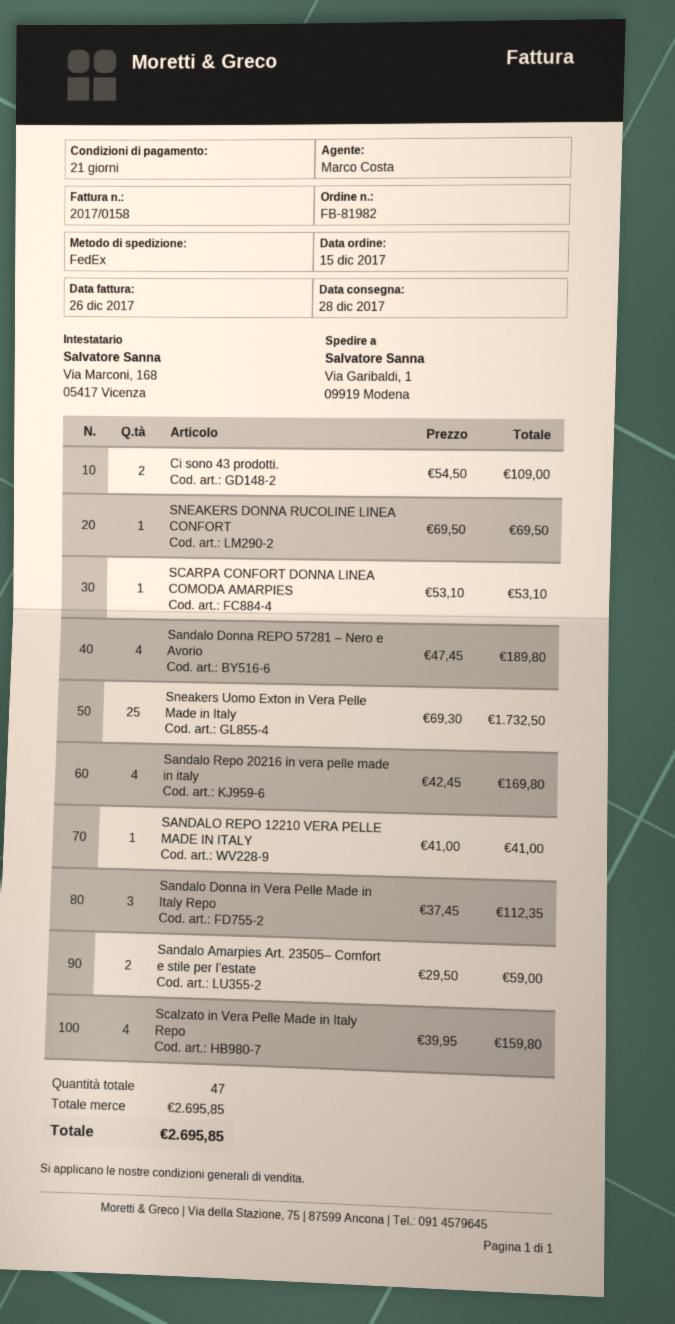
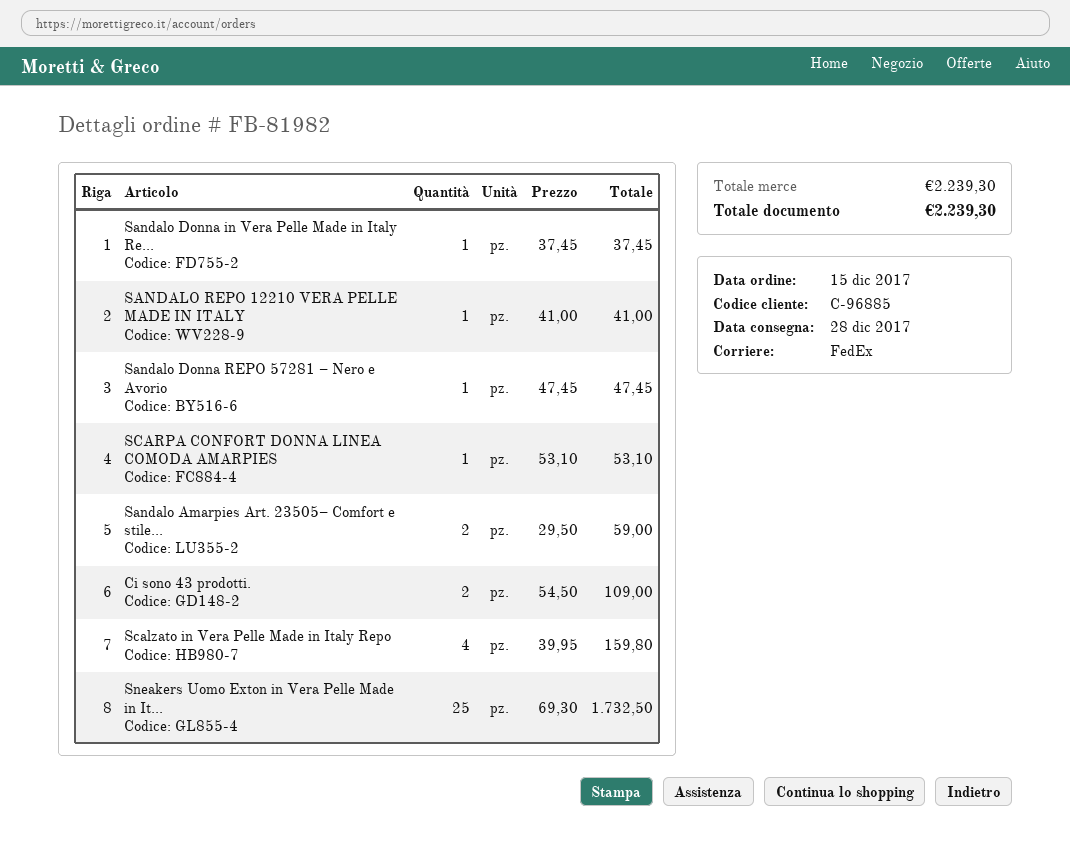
SNEAKERS DONNA RUCOLINE LINEA CONFORT: 1 x 69.50 = 69.50 -> none
Sandalo Donna REPO 57281 – Nero e Avorio: 4 x 47.45 = 189.80 -> 1 x 47.45 = 47.45
Sandalo Repo 20216 in vera pelle made in italy: 4 x 42.45 = 169.80 -> none
Sandalo Donna in Vera Pelle Made in Italy Repo: 3 x 37.45 = 112.35 -> 1 x 37.45 = 37.45
subtotal: 2695.85 -> 2239.30
total: 2695.85 -> 2239.30

